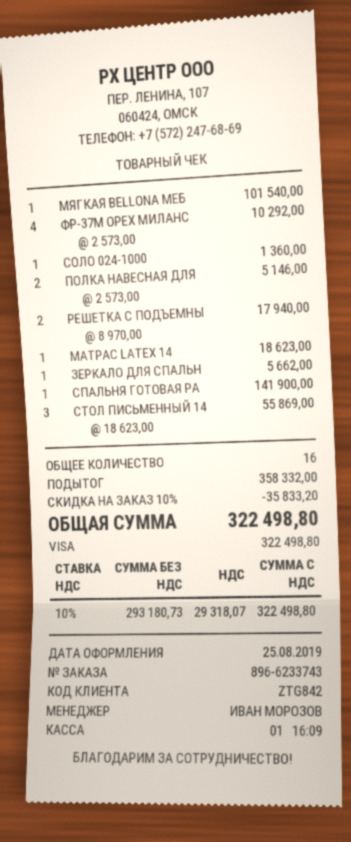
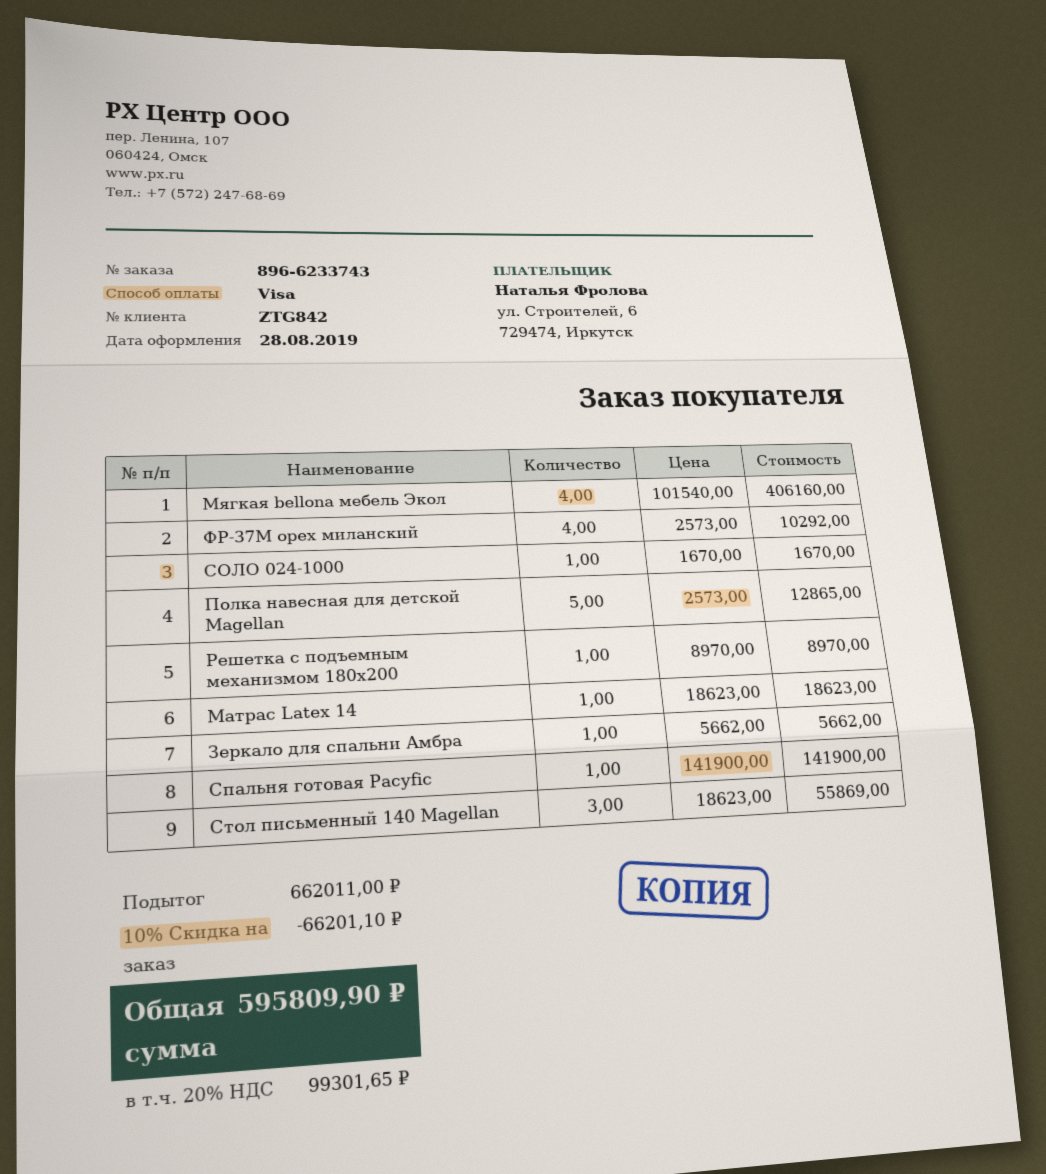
order date: 2019-08-25 -> 2019-08-28
МЯГКАЯ BELLONA МЕБ: 1 x 101540.00 = 101540.00 -> 4 x 101540.00 = 406160.00
СОЛО 024-1000: 1 x 1360.00 = 1360.00 -> 1 x 1670.00 = 1670.00
ПОЛКА НАВЕСНАЯ ДЛЯ: 2 x 2573.00 = 5146.00 -> 5 x 2573.00 = 12865.00
РЕШЕТКА С ПОДЪЕМНЫ: 2 x 8970.00 = 17940.00 -> 1 x 8970.00 = 8970.00
subtotal: 358332.00 -> 662011.00
discount: 10% = 35833.20 -> 10% = 66201.10
tax: 10% = 29318.07 -> 20% = 99301.65
total: 322498.80 -> 595809.90

